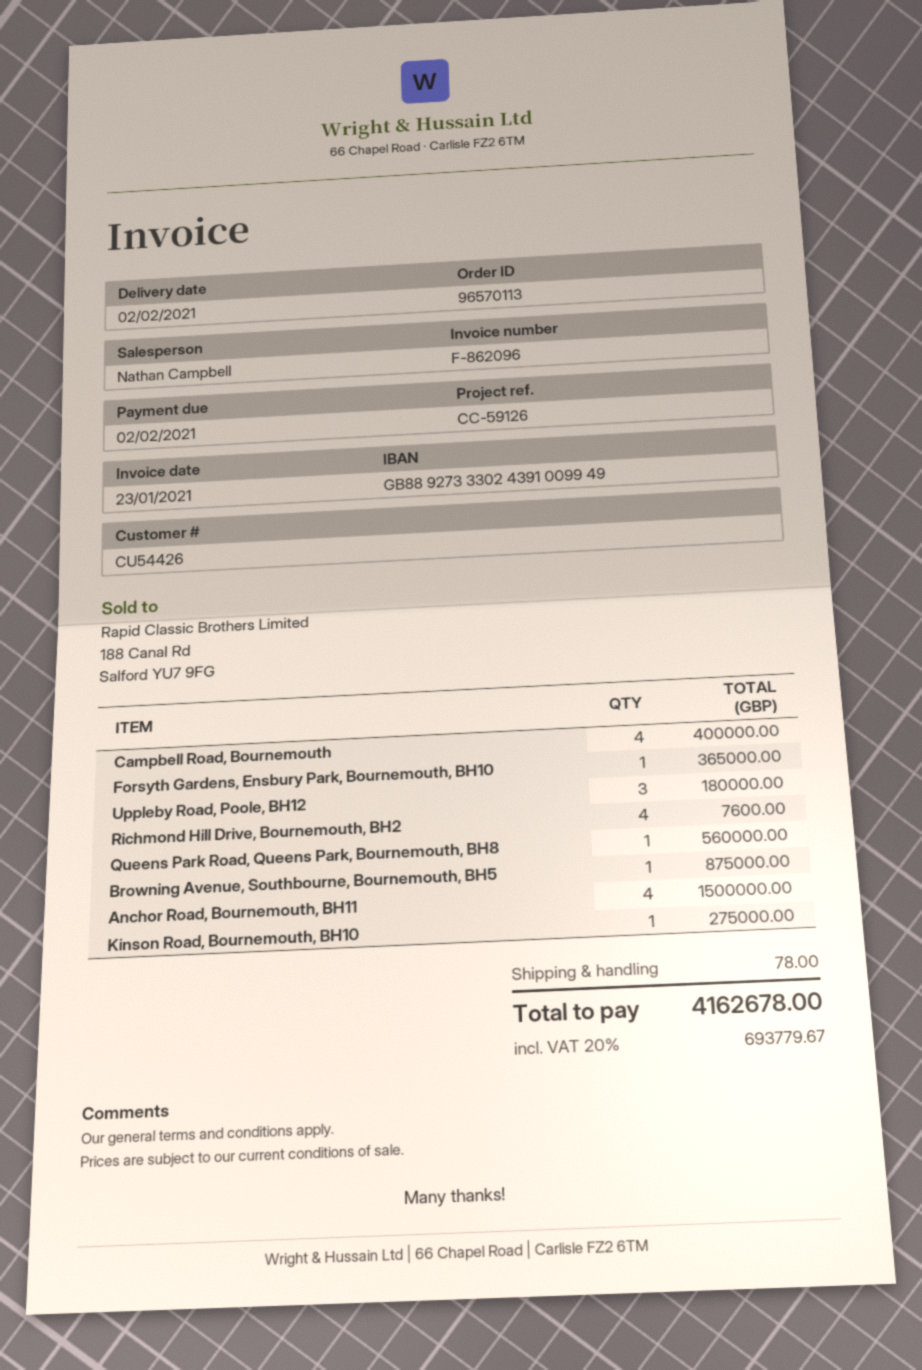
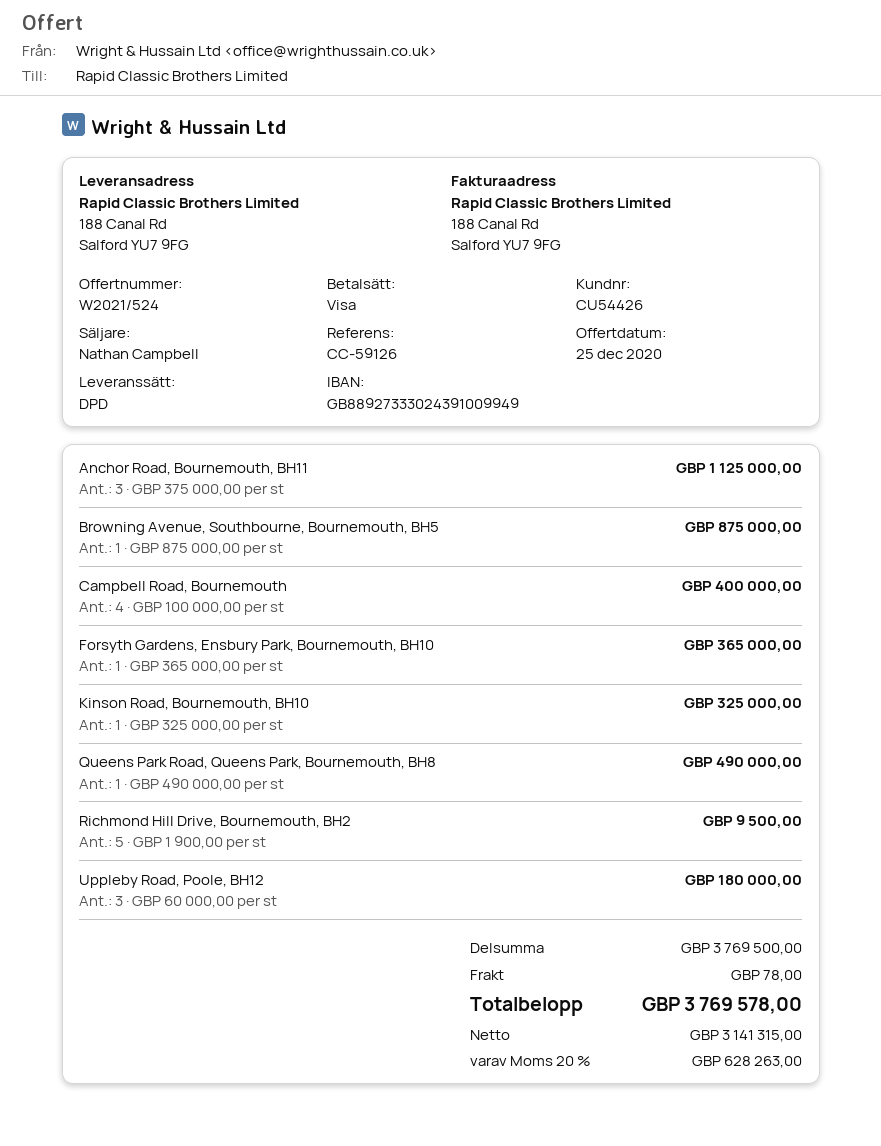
Richmond Hill Drive, Bournemouth, BH2: 4 for 7600.00 -> 5 for 9500.00
Queens Park Road, Queens Park, Bournemouth, BH8: 1 for 560000.00 -> 1 for 490000.00
Anchor Road, Bournemouth, BH11: 4 for 1500000.00 -> 3 for 1125000.00
Kinson Road, Bournemouth, BH10: 1 for 275000.00 -> 1 for 325000.00
tax: 20% = 693779.67 -> 20% = 628263.00
total: 4162678.00 -> 3769578.00

